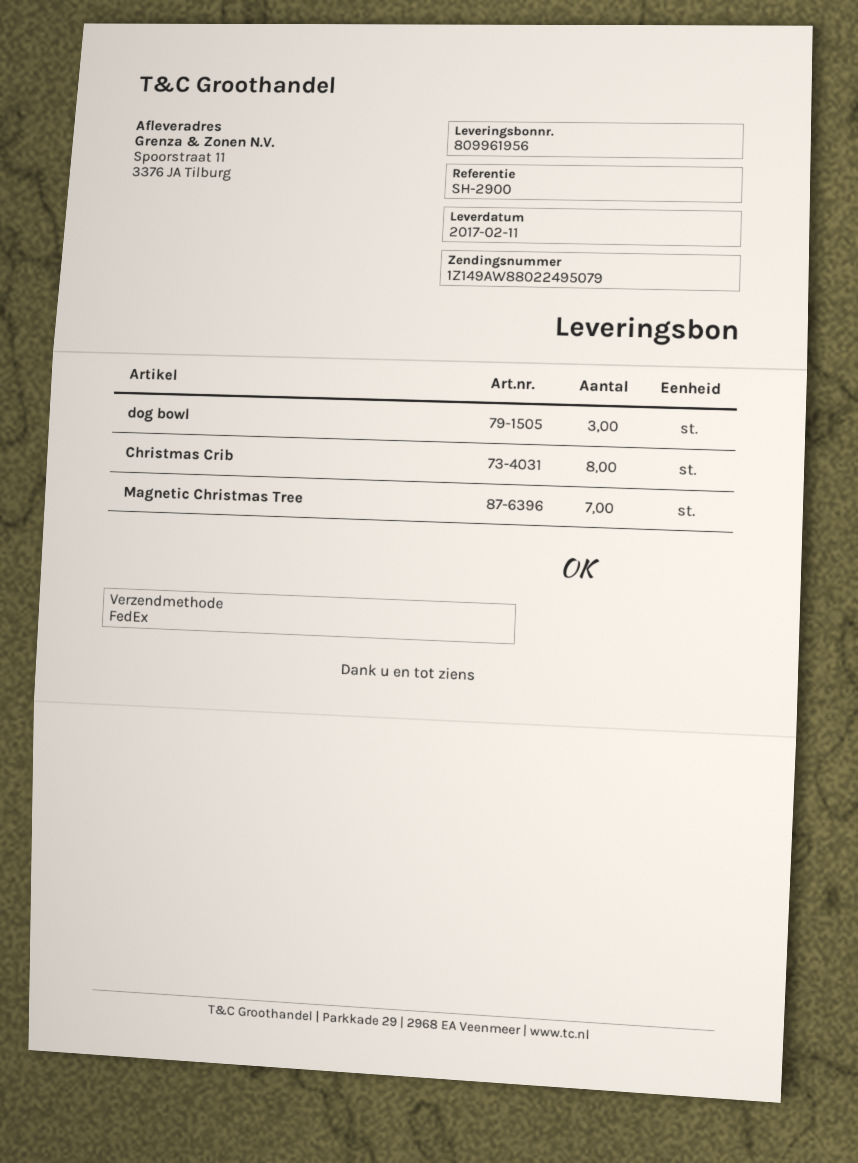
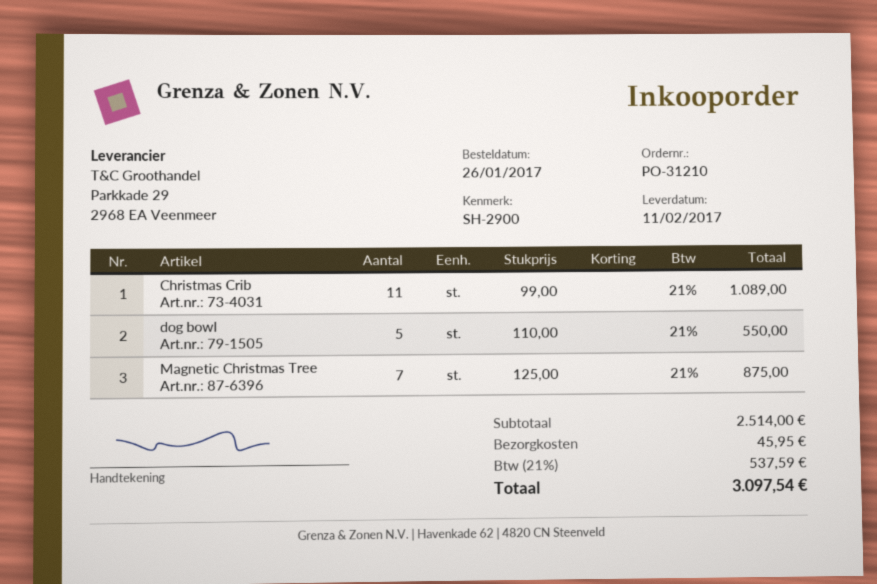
dog bowl: 3 -> 5
Christmas Crib: 8 -> 11

